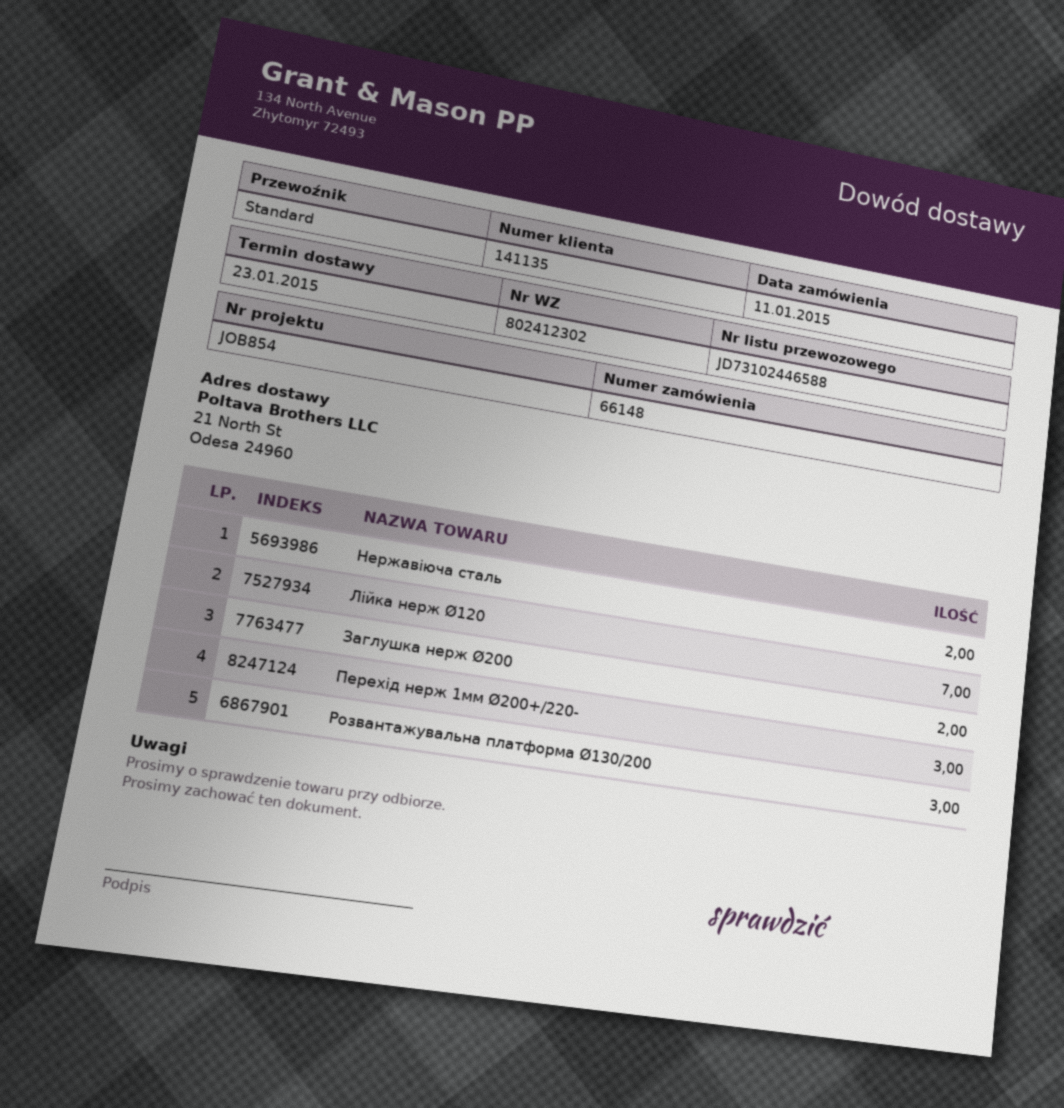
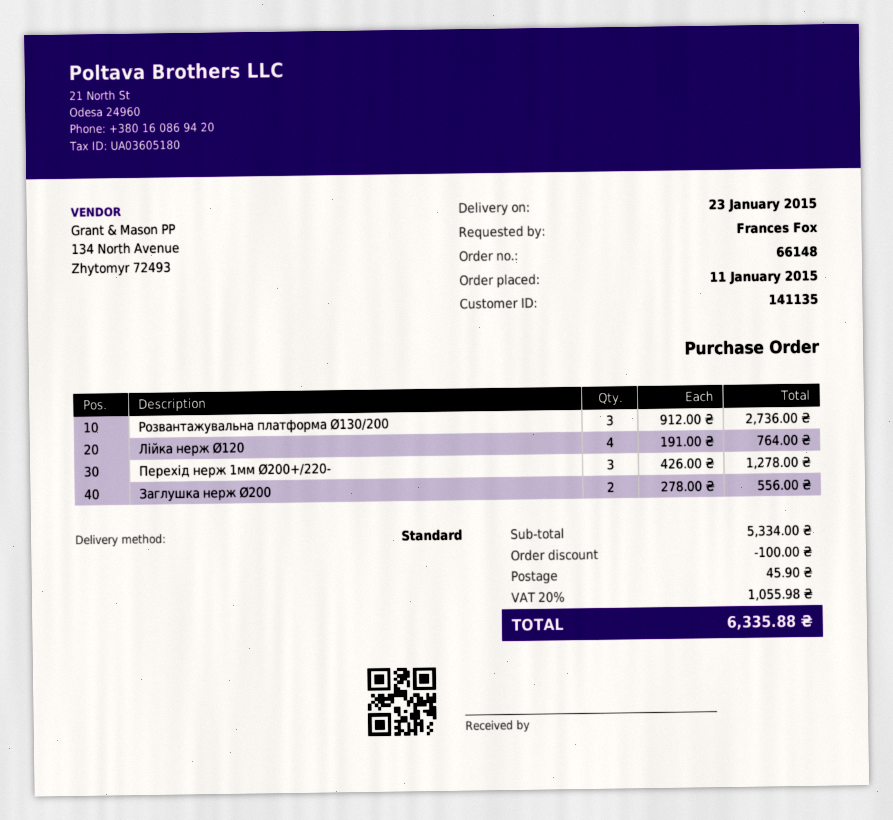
Нержавіюча сталь: 2 -> none
Лійка нерж Ø120: 7 -> 4

